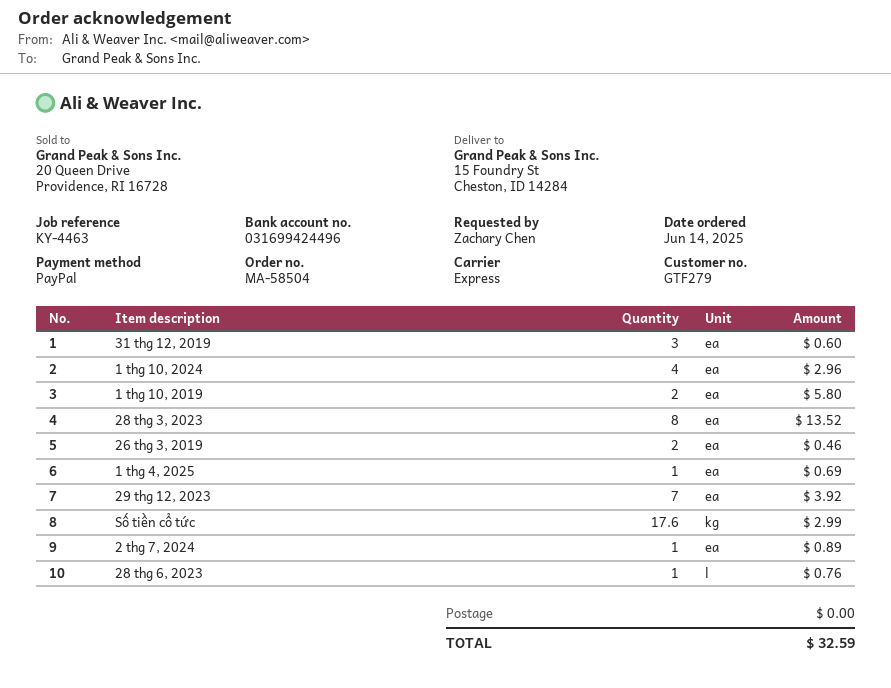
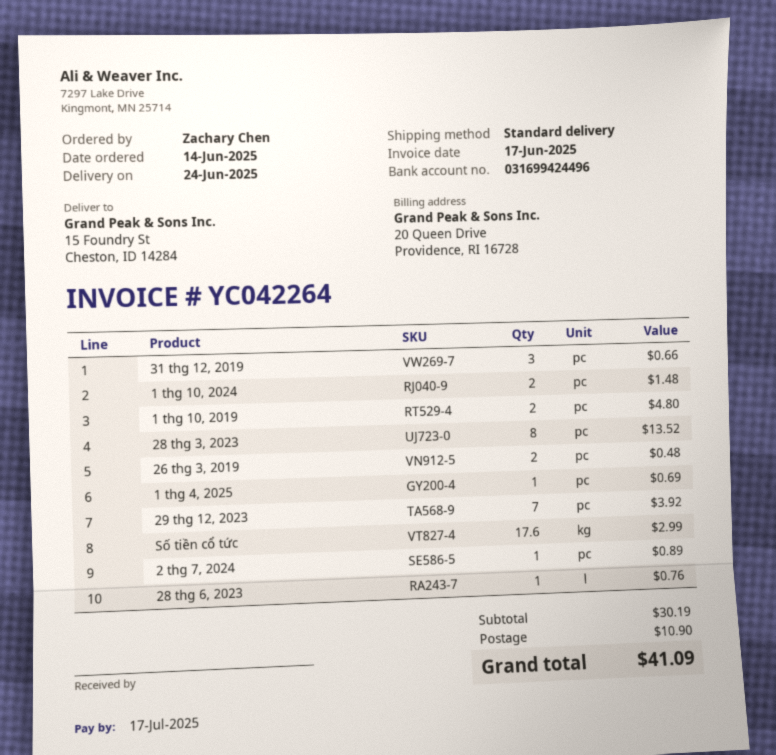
shipping method: express -> standard
31 thg 12, 2019: 3 for 0.60 -> 3 for 0.66
1 thg 10, 2024: 4 for 2.96 -> 2 for 1.48
1 thg 10, 2019: 2 for 5.80 -> 2 for 4.80
26 thg 3, 2019: 2 for 0.46 -> 2 for 0.48
shipping: 0.00 -> 10.90
total: 32.59 -> 41.09

